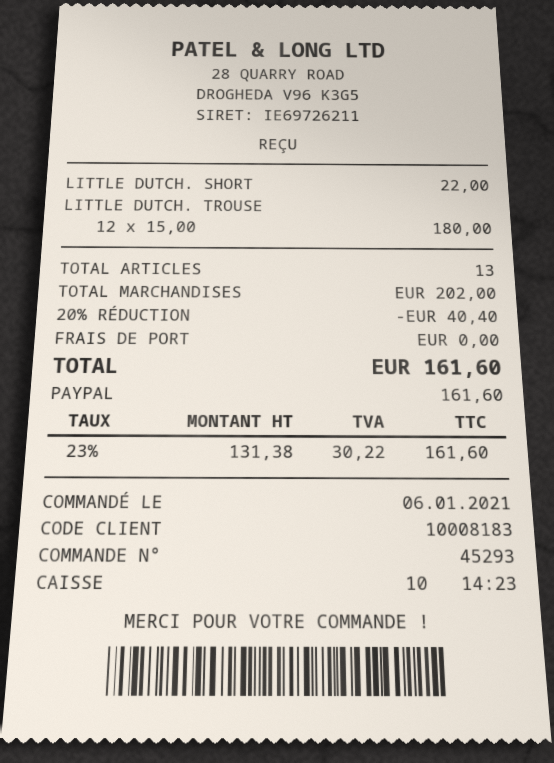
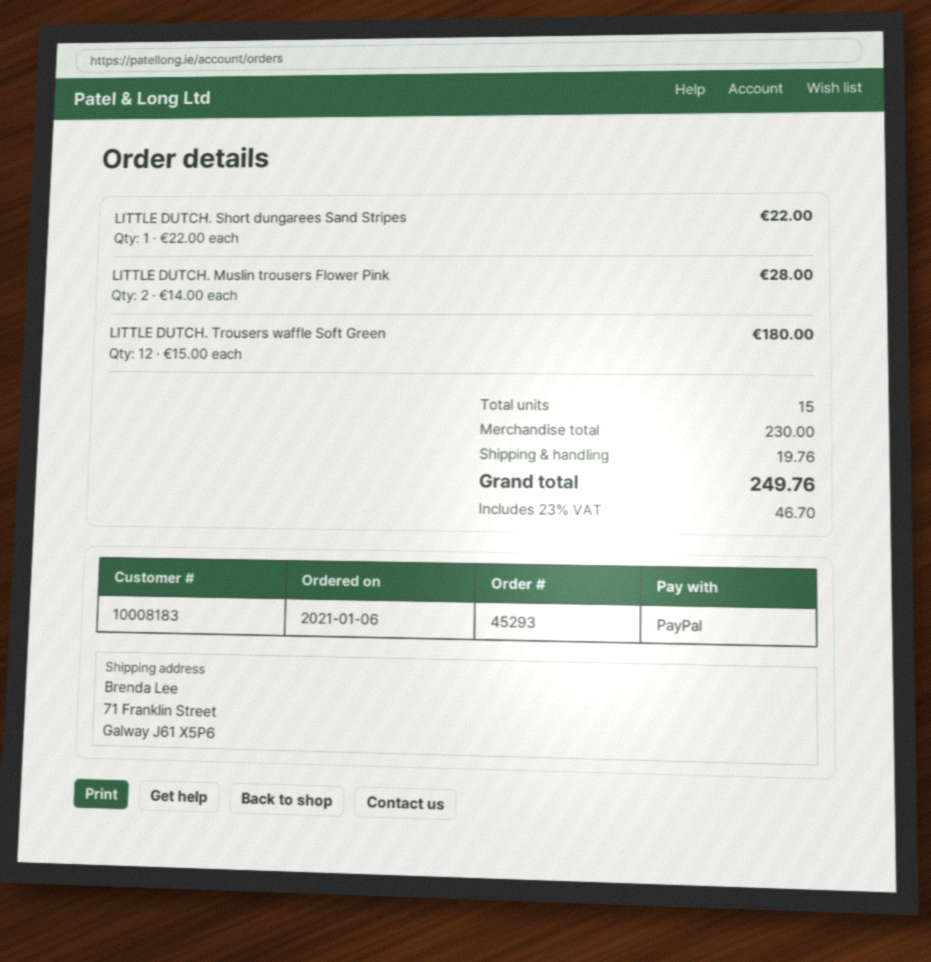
LITTLE DUTCH. Muslin trousers Flower Pink: none -> 2 x 14.00 = 28.00
total quantity: 13 -> 15
subtotal: 202.00 -> 230.00
discount: 20% = 40.40 -> none
shipping: 0.00 -> 19.76
tax: 23% = 30.22 -> 23% = 46.70
total: 161.60 -> 249.76

